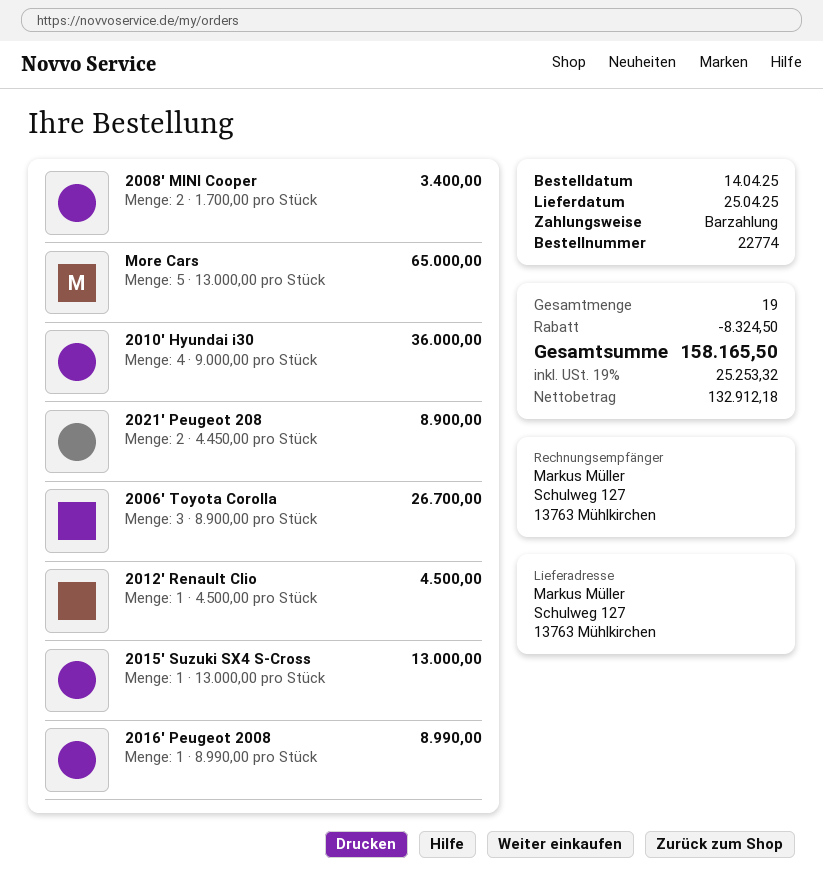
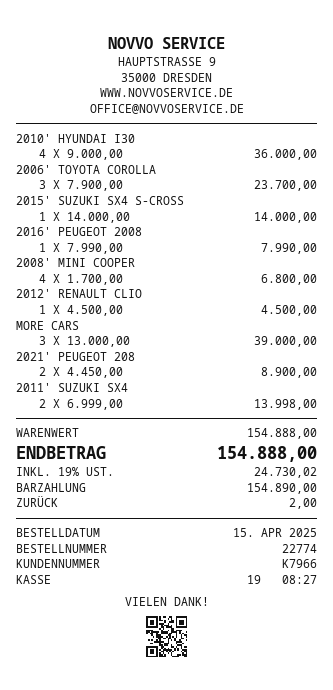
order date: 2025-04-14 -> 2025-04-15
2008' MINI Cooper: 2 x 1700.00 = 3400.00 -> 4 x 1700.00 = 6800.00
More Cars: 5 x 13000.00 = 65000.00 -> 3 x 13000.00 = 39000.00
2006' Toyota Corolla: 3 x 8900.00 = 26700.00 -> 3 x 7900.00 = 23700.00
2015' Suzuki SX4 S-Cross: 1 x 13000.00 = 13000.00 -> 1 x 14000.00 = 14000.00
2016' Peugeot 2008: 1 x 8990.00 = 8990.00 -> 1 x 7990.00 = 7990.00
2011' SUZUKI SX4: none -> 2 x 6999.00 = 13998.00
discount: 8324.50 -> none
tax: 19% = 25253.32 -> 19% = 24730.02
total: 158165.50 -> 154888.00

